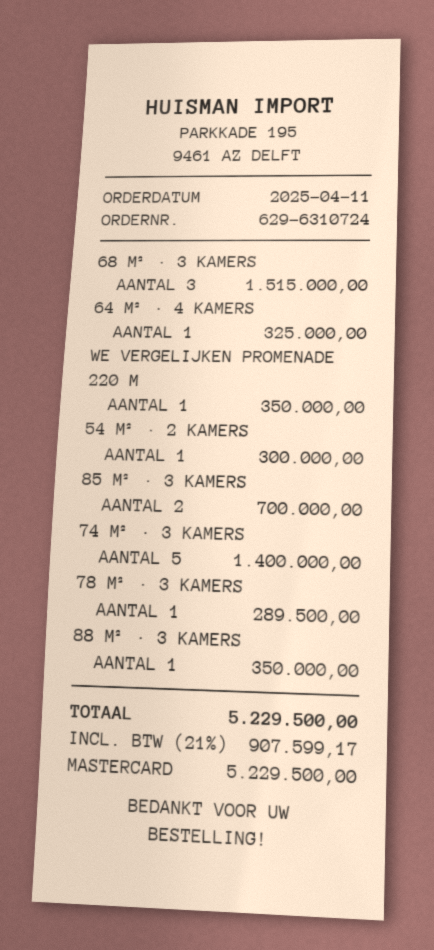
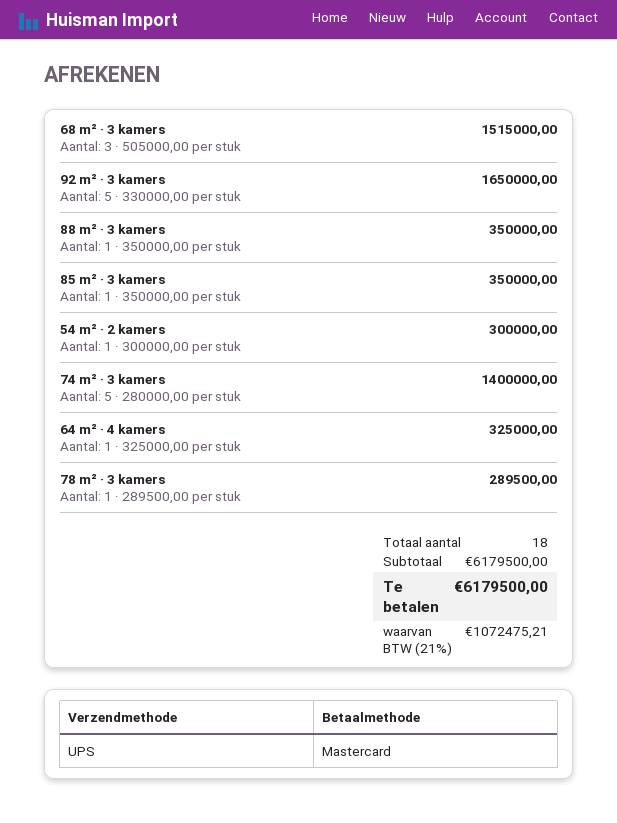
WE VERGELIJKEN PROMENADE 220 M: 1 for 350000.00 -> none
85 M² · 3 KAMERS: 2 for 700000.00 -> 1 for 350000.00
92 m² · 3 kamers: none -> 5 for 1650000.00
tax: 21% = 907599.17 -> 21% = 1072475.21
total: 5229500.00 -> 6179500.00

